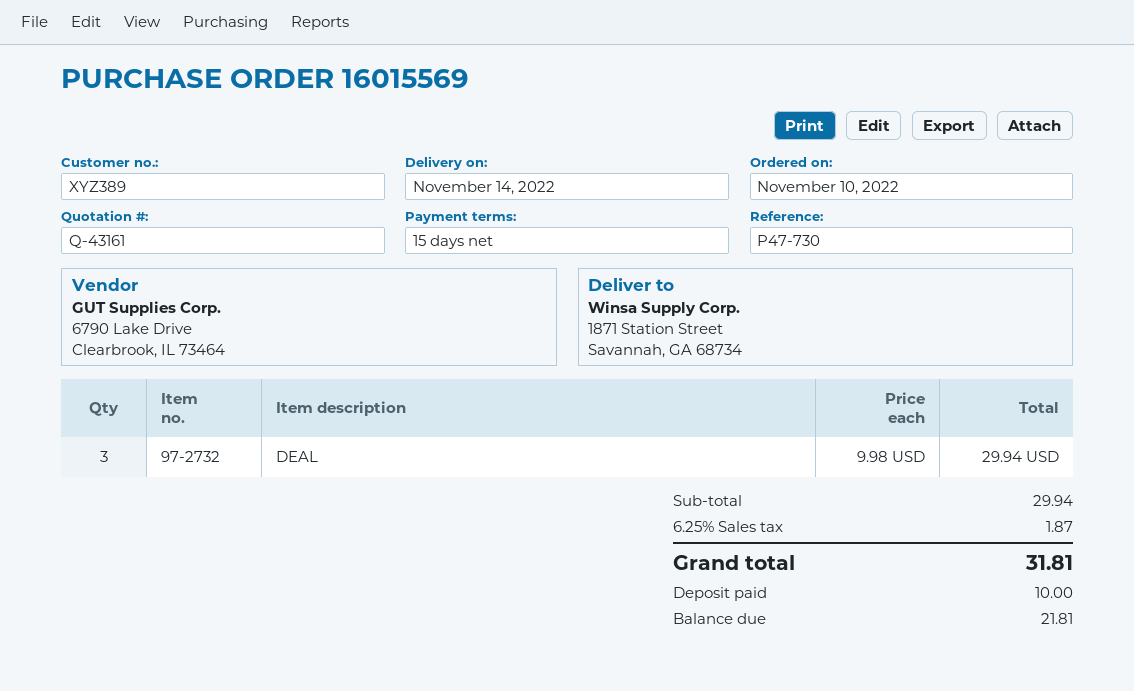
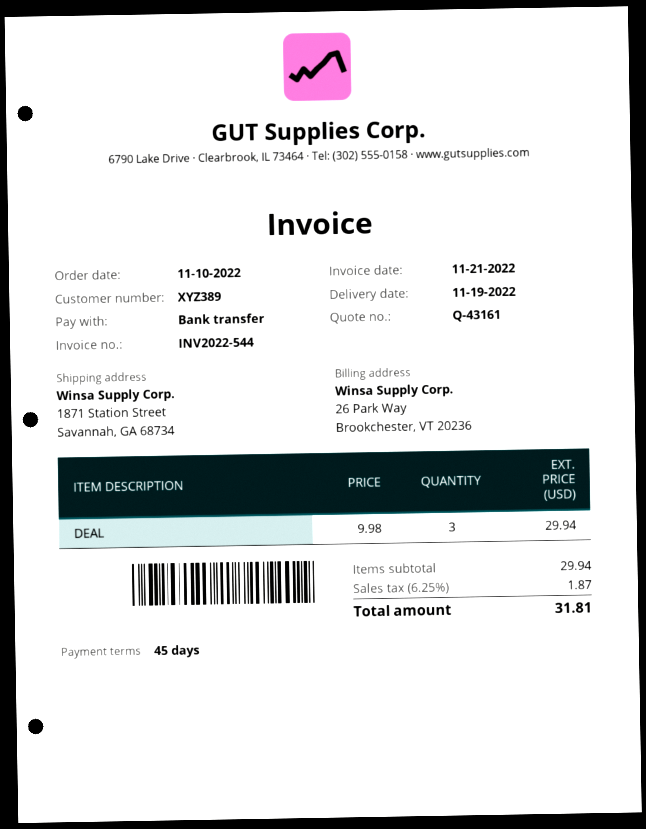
delivery date: 2022-11-14 -> 2022-11-19
payment terms: 15 days -> 45 days

